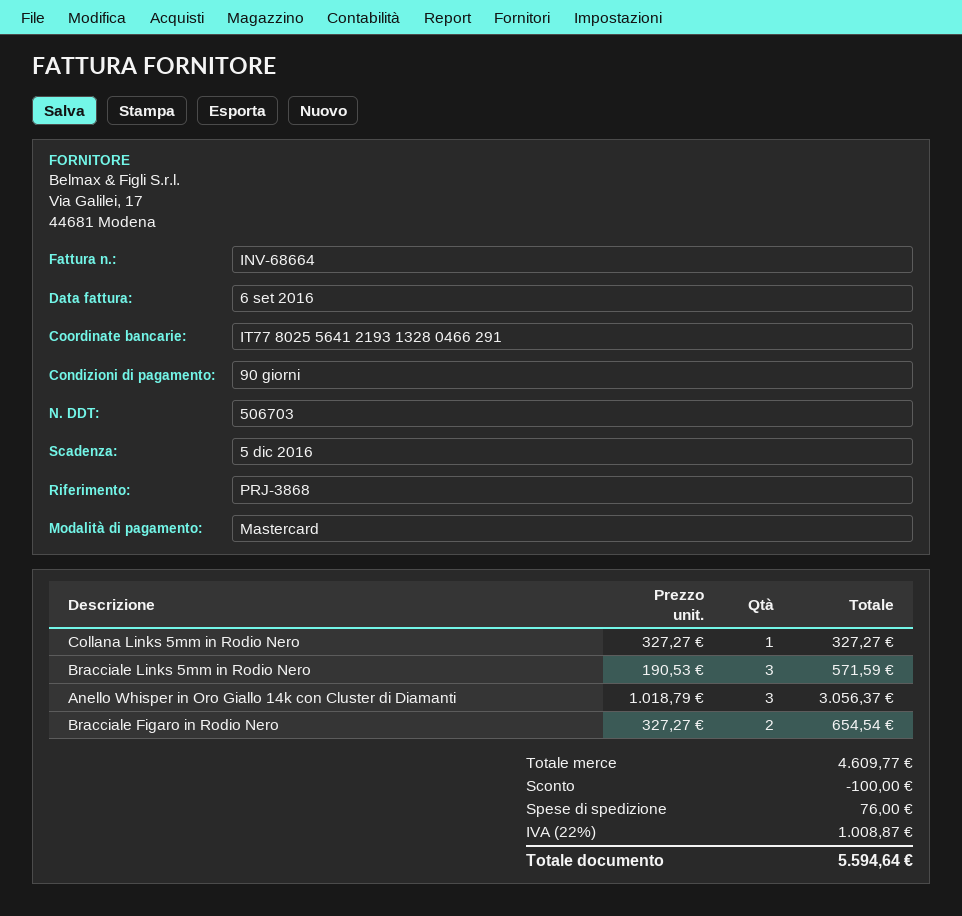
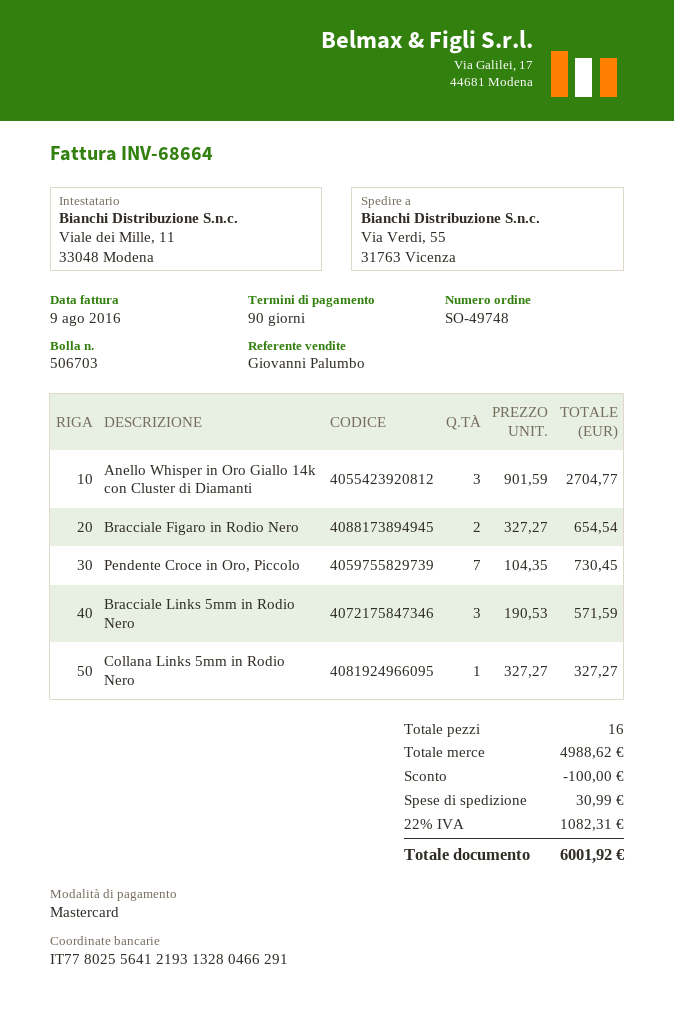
invoice date: 2016-09-06 -> 2016-08-09
Anello Whisper in Oro Giallo 14k con Cluster di Diamanti: 3 x 1018.79 = 3056.37 -> 3 x 901.59 = 2704.77
Pendente Croce in Oro, Piccolo: none -> 7 x 104.35 = 730.45
subtotal: 4609.77 -> 4988.62
shipping: 76.00 -> 30.99
tax: 22% = 1008.87 -> 22% = 1082.31
total: 5594.64 -> 6001.92

